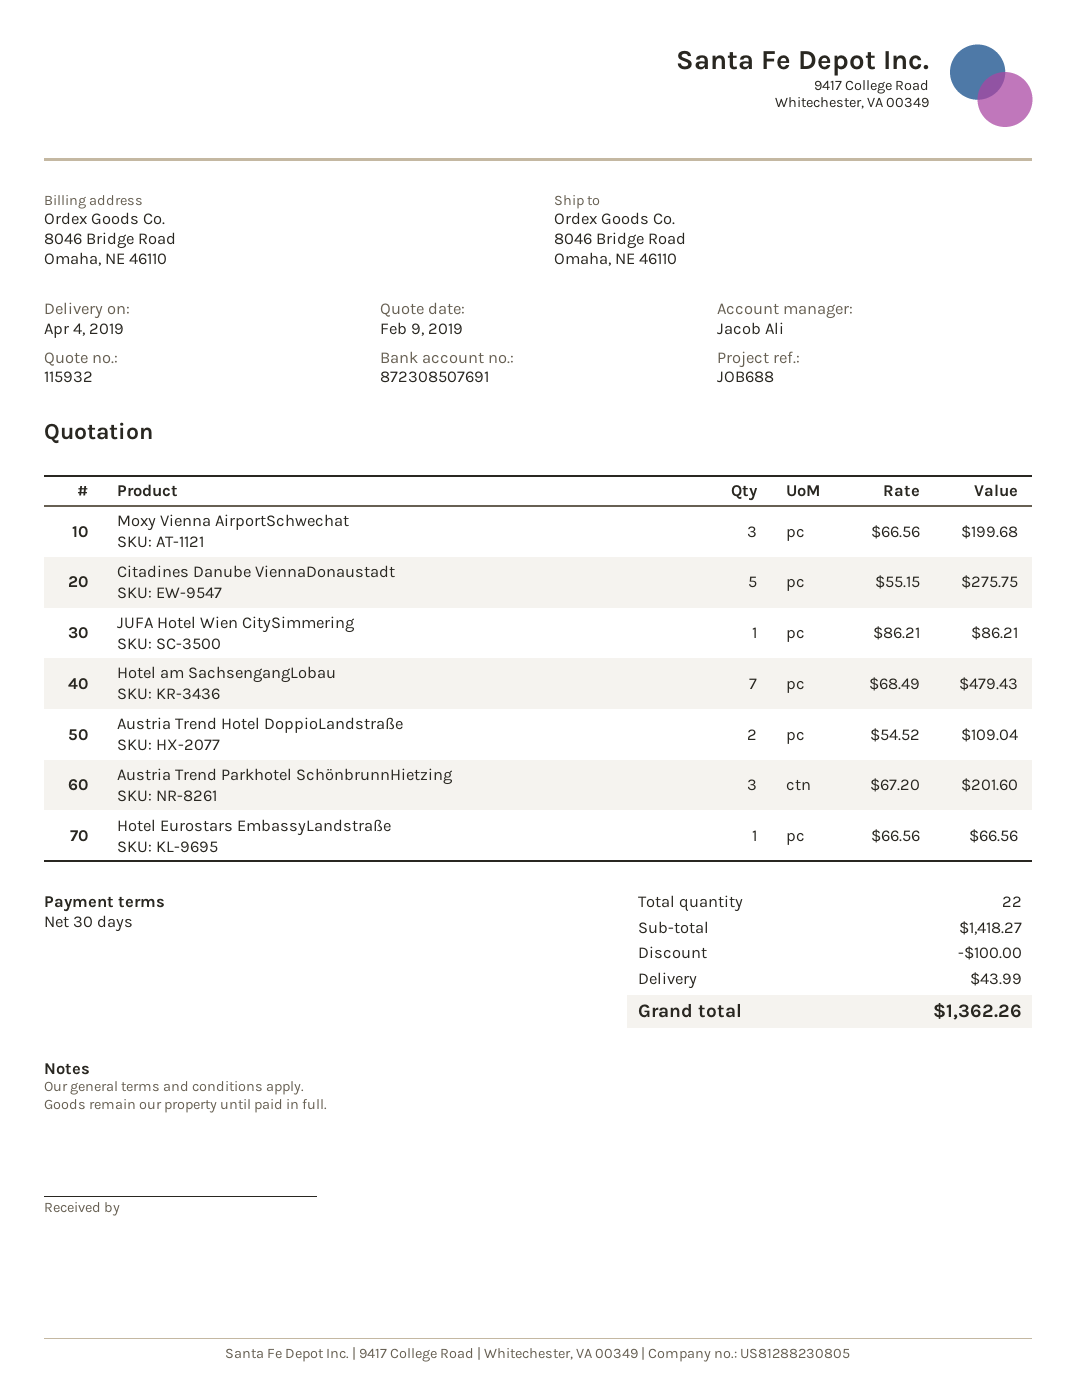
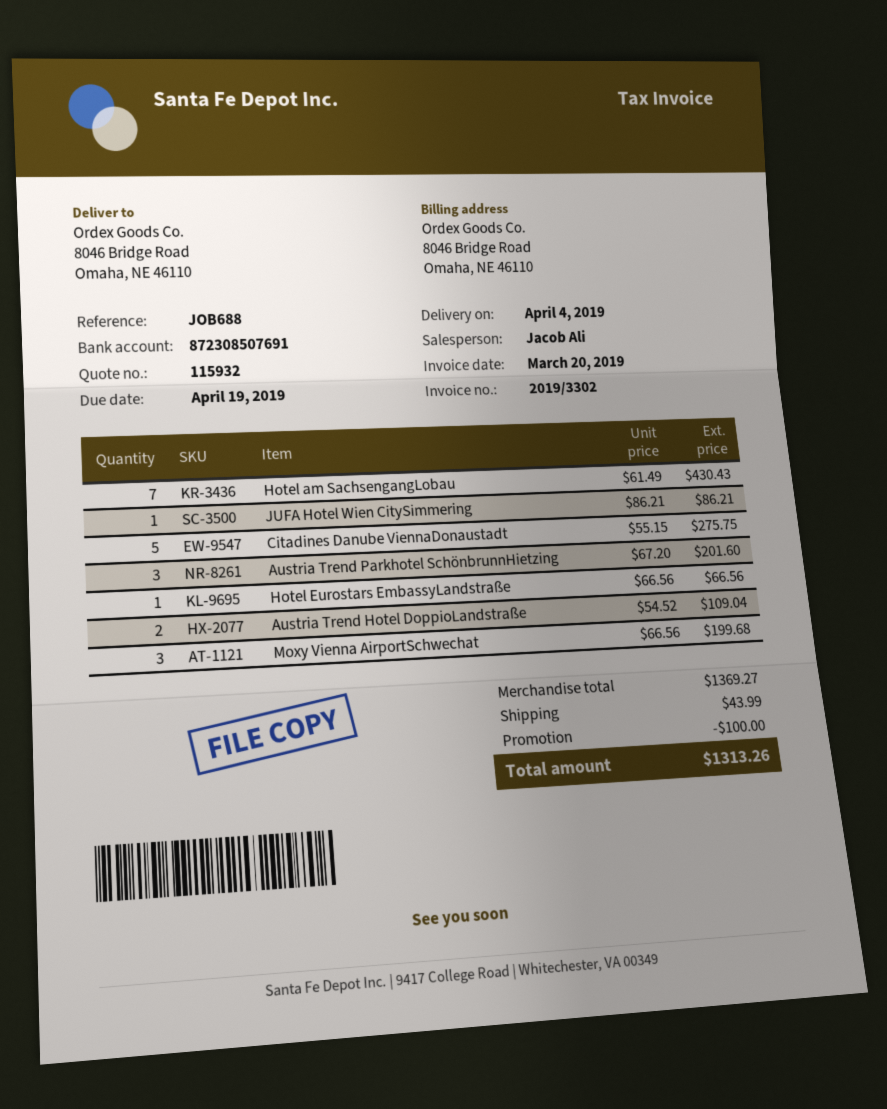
Hotel am SachsengangLobau: 7 x 68.49 = 479.43 -> 7 x 61.49 = 430.43
subtotal: 1418.27 -> 1369.27
total: 1362.26 -> 1313.26

